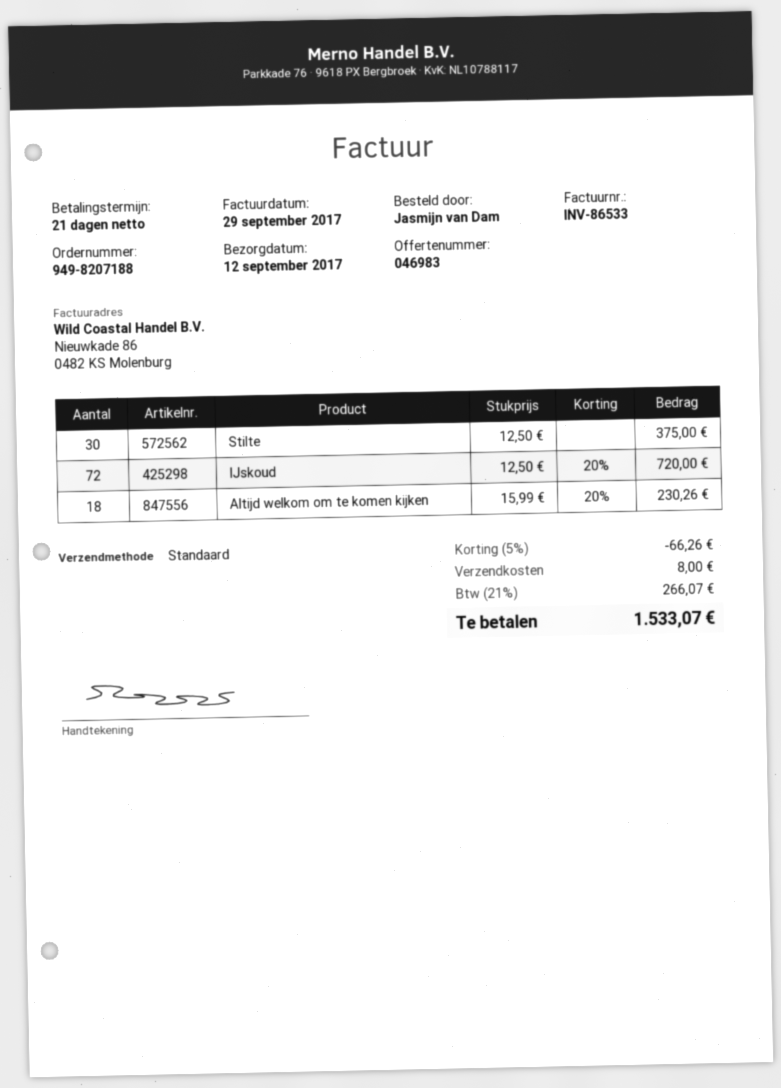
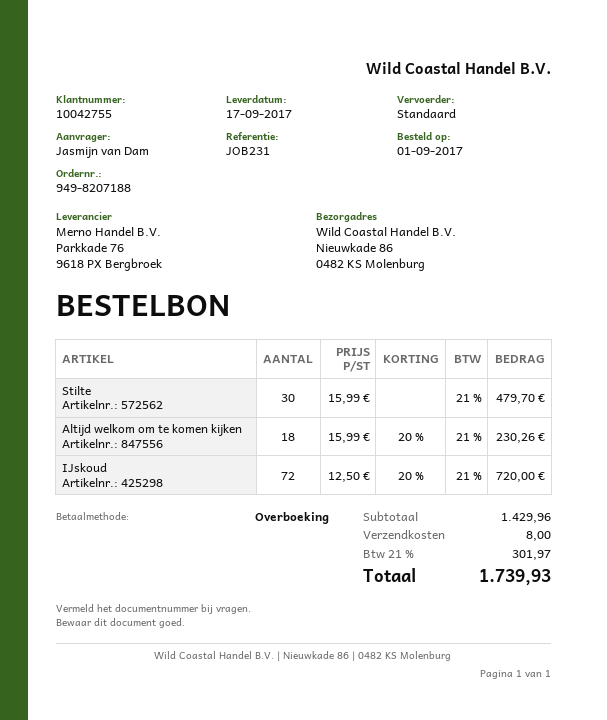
delivery date: 2017-09-12 -> 2017-09-17
Stilte: 30 x 12.50 = 375.00 -> 30 x 15.99 = 479.70
discount: 5% = 66.26 -> none
tax: 21% = 266.07 -> 21% = 301.97
total: 1533.07 -> 1739.93

